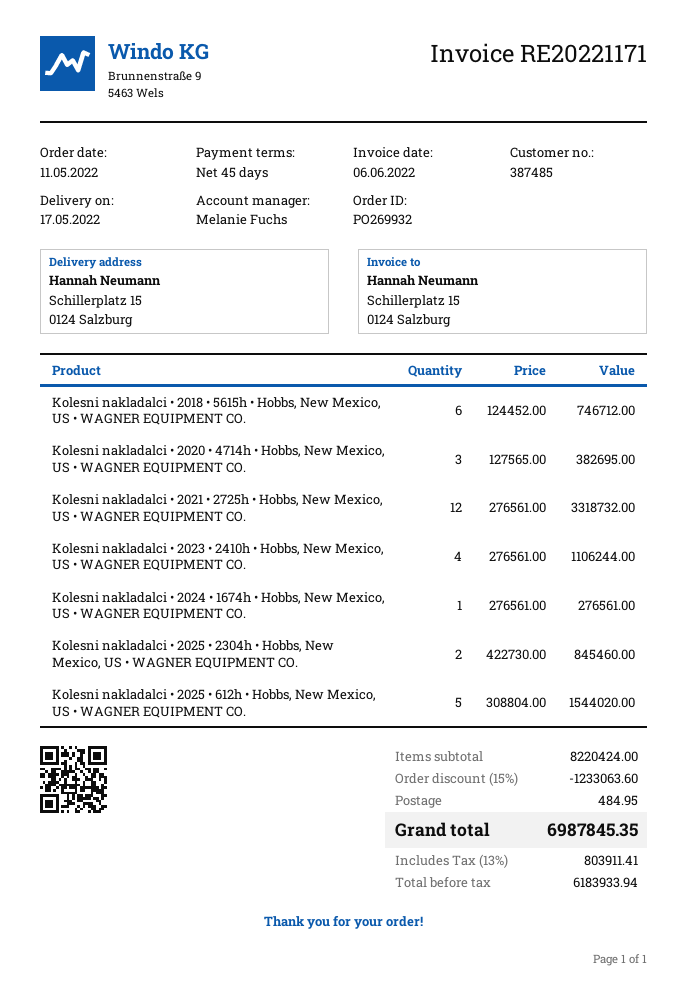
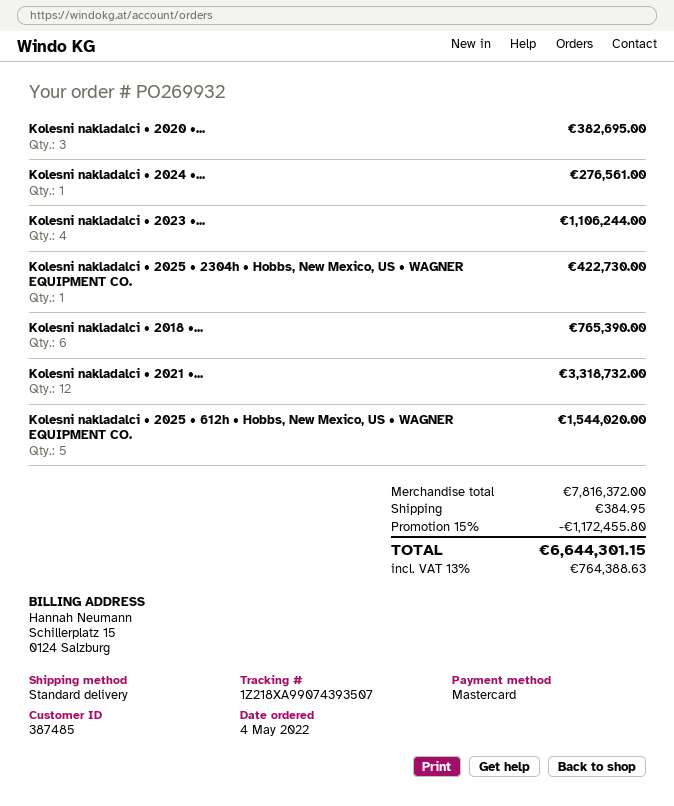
order date: 2022-05-11 -> 2022-05-04
Kolesni nakladalci • 2018 • 5615h • Hobbs, New Mexico, US • WAGNER EQUIPMENT CO.: 6 for 746712.00 -> 6 for 765390.00
Kolesni nakladalci • 2025 • 2304h • Hobbs, New Mexico, US • WAGNER EQUIPMENT CO.: 2 for 845460.00 -> 1 for 422730.00
subtotal: 8220424.00 -> 7816372.00
discount: 15% = 1233063.60 -> 15% = 1172455.80
shipping: 484.95 -> 384.95
tax: 13% = 803911.41 -> 13% = 764388.63
total: 6987845.35 -> 6644301.15

